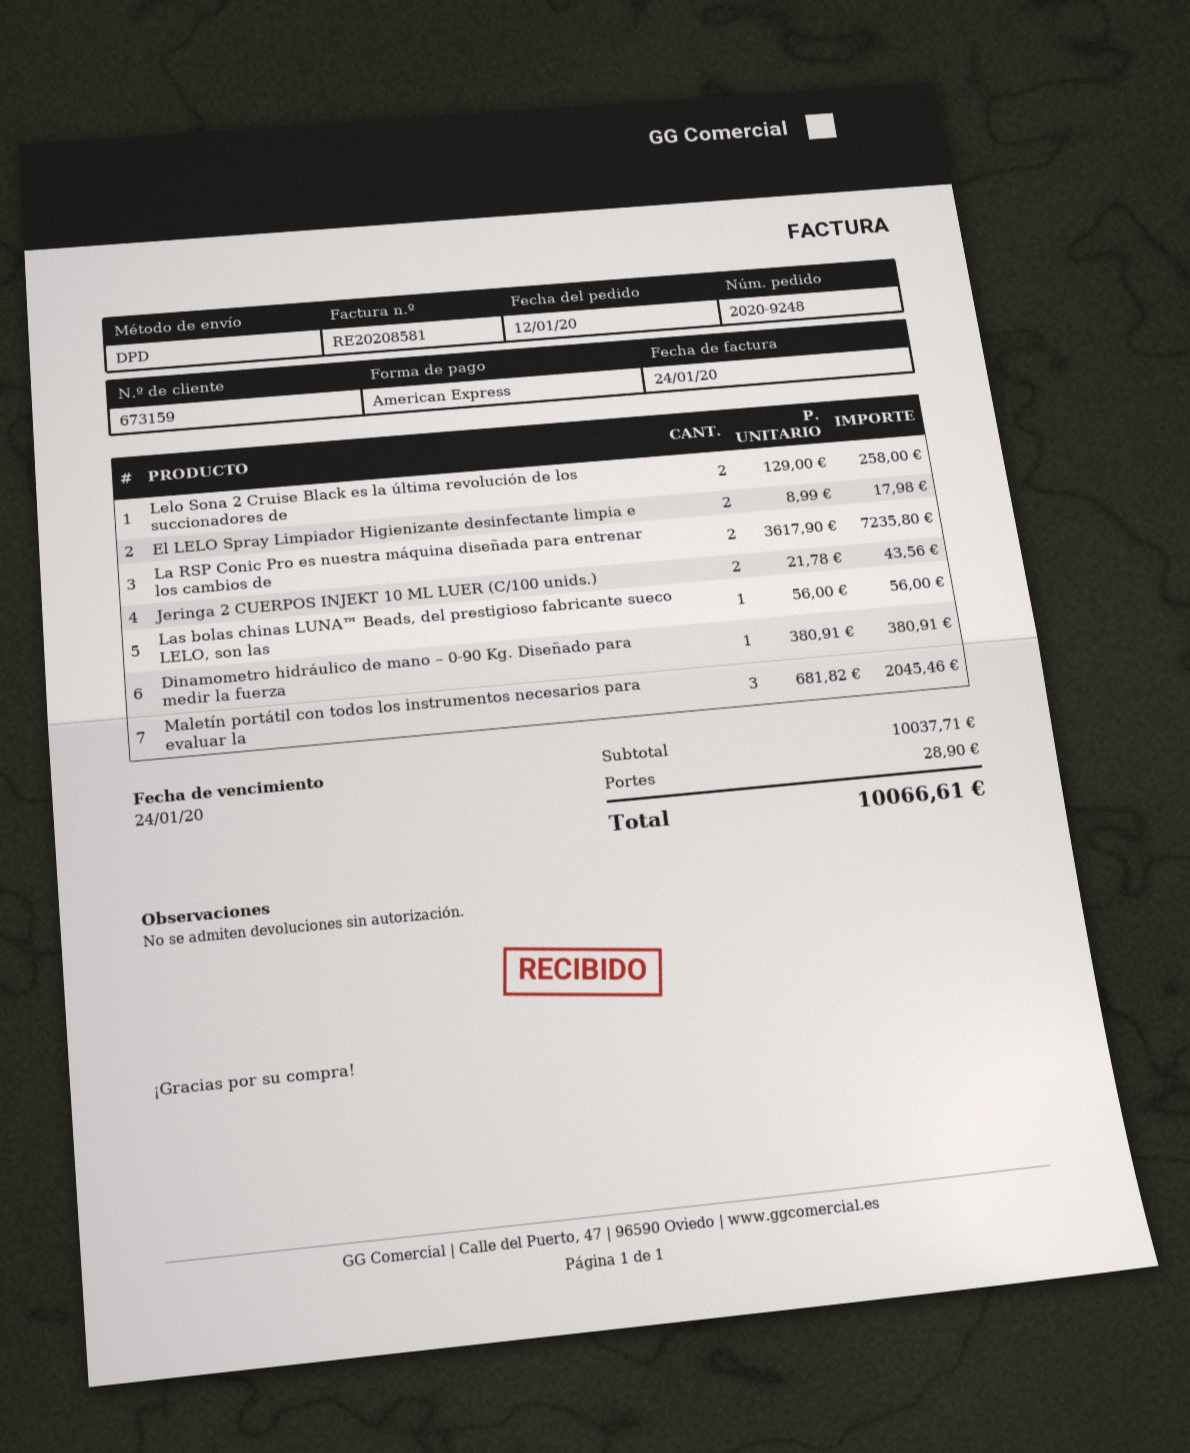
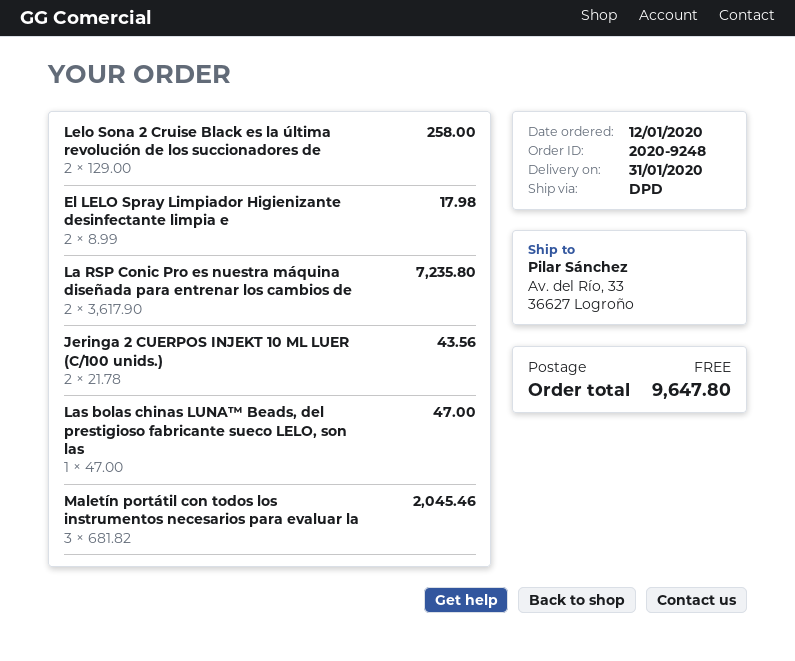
Las bolas chinas LUNA™ Beads, del prestigioso fabricante sueco LELO, son las: 1 x 56.00 = 56.00 -> 1 x 47.00 = 47.00
Dinamometro hidráulico de mano – 0-90 Kg. Diseñado para medir la fuerza: 1 x 380.91 = 380.91 -> none
shipping: 28.90 -> 0.00
total: 10066.61 -> 9647.80

